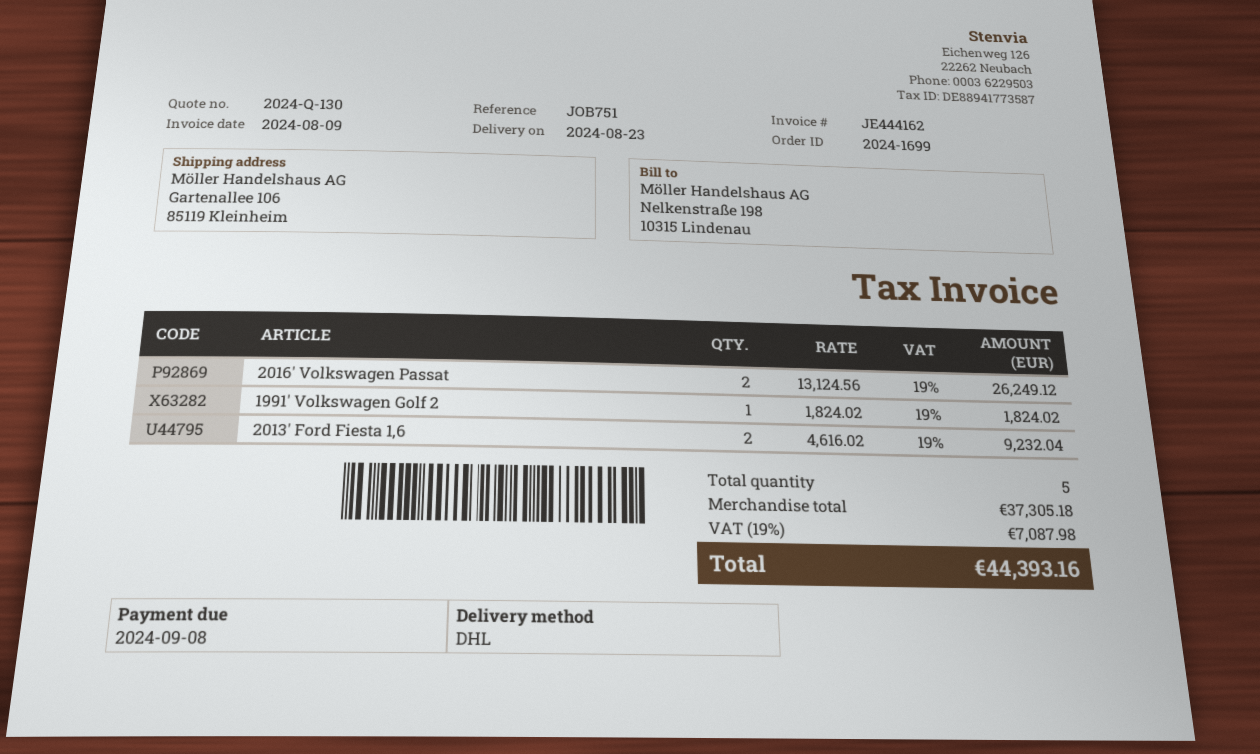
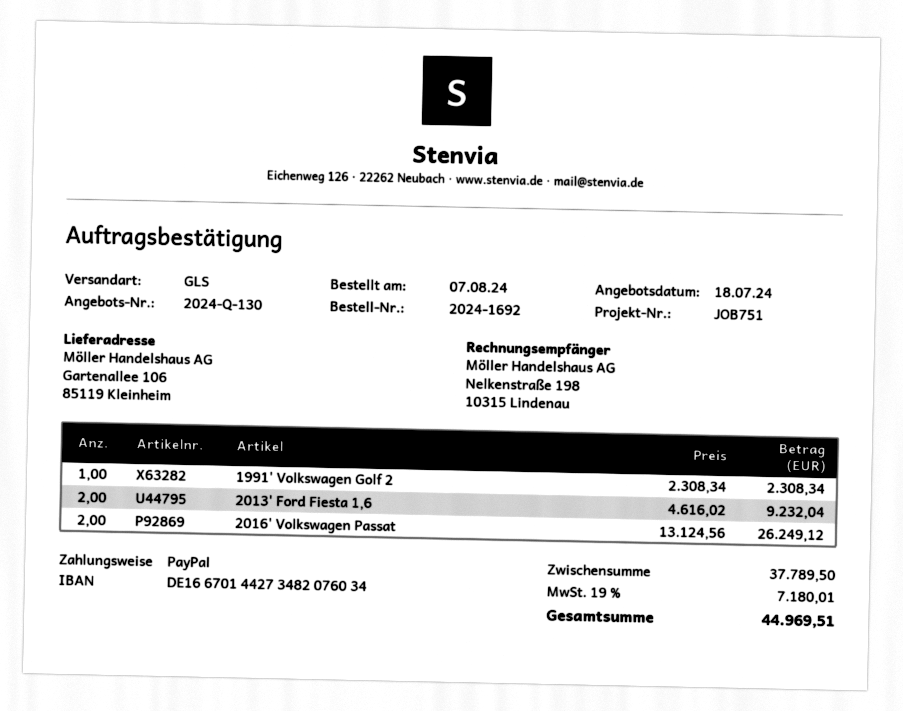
order number: 2024-1699 -> 2024-1692
shipping method: DHL -> GLS
1991' Volkswagen Golf 2: 1 x 1824.02 = 1824.02 -> 1 x 2308.34 = 2308.34
subtotal: 37305.18 -> 37789.50
tax: 19% = 7087.98 -> 19% = 7180.01
total: 44393.16 -> 44969.51

